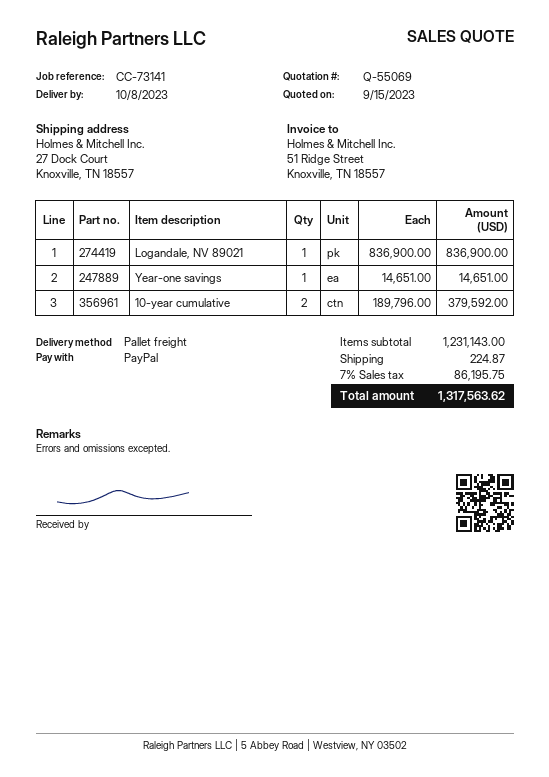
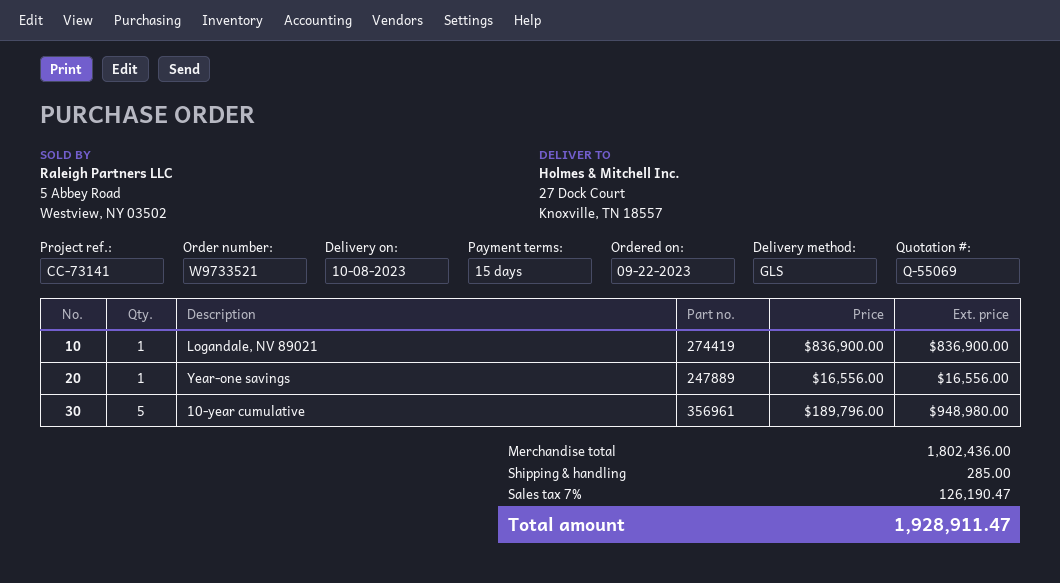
shipping method: pallet freight -> GLS
Year-one savings: 1 x 14651.00 = 14651.00 -> 1 x 16556.00 = 16556.00
10-year cumulative: 2 x 189796.00 = 379592.00 -> 5 x 189796.00 = 948980.00
subtotal: 1231143.00 -> 1802436.00
shipping: 224.87 -> 285.00
tax: 7% = 86195.75 -> 7% = 126190.47
total: 1317563.62 -> 1928911.47

